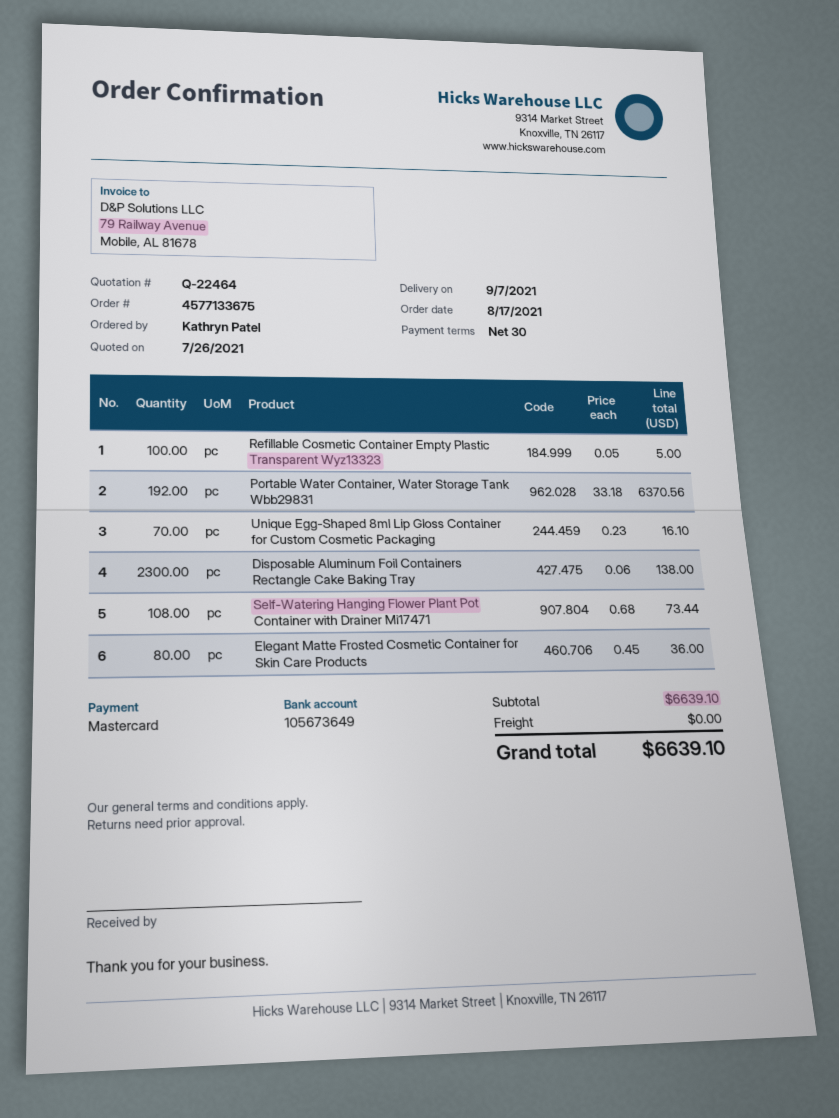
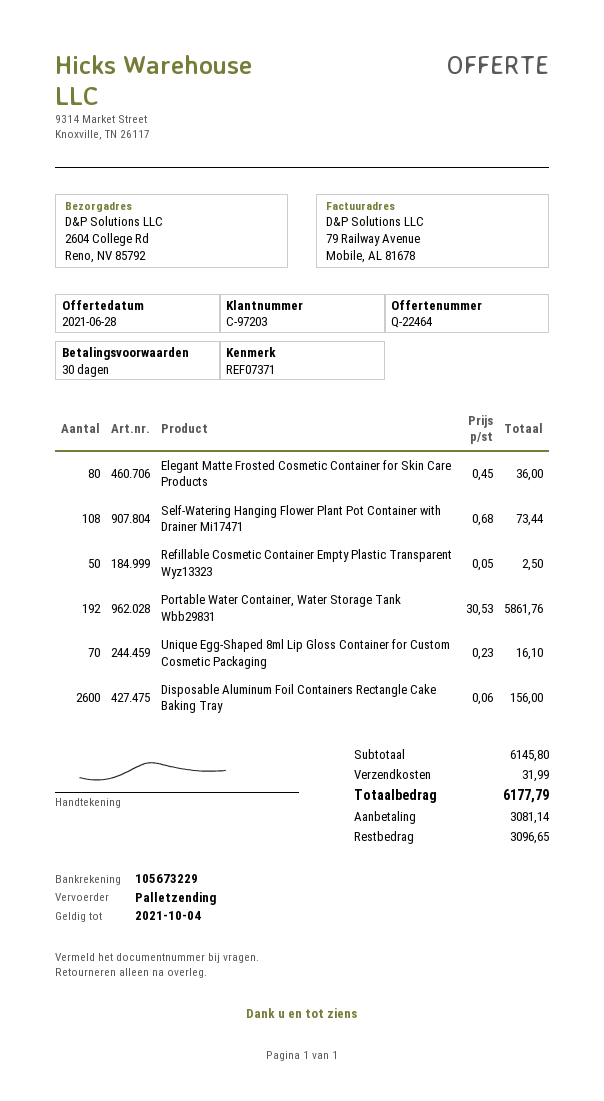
quote date: 2021-07-26 -> 2021-06-28
bank account: 105673649 -> 105673229
Refillable Cosmetic Container Empty Plastic Transparent Wyz13323: 100 x 0.05 = 5.00 -> 50 x 0.05 = 2.50
Portable Water Container, Water Storage Tank Wbb29831: 192 x 33.18 = 6370.56 -> 192 x 30.53 = 5861.76
Disposable Aluminum Foil Containers Rectangle Cake Baking Tray: 2300 x 0.06 = 138.00 -> 2600 x 0.06 = 156.00
subtotal: 6639.10 -> 6145.80
shipping: 0.00 -> 31.99
total: 6639.10 -> 6177.79

